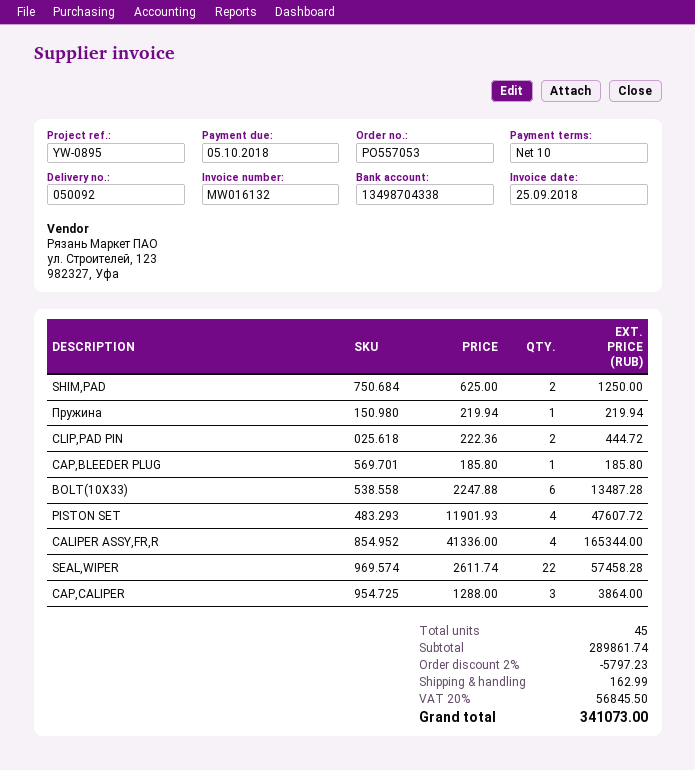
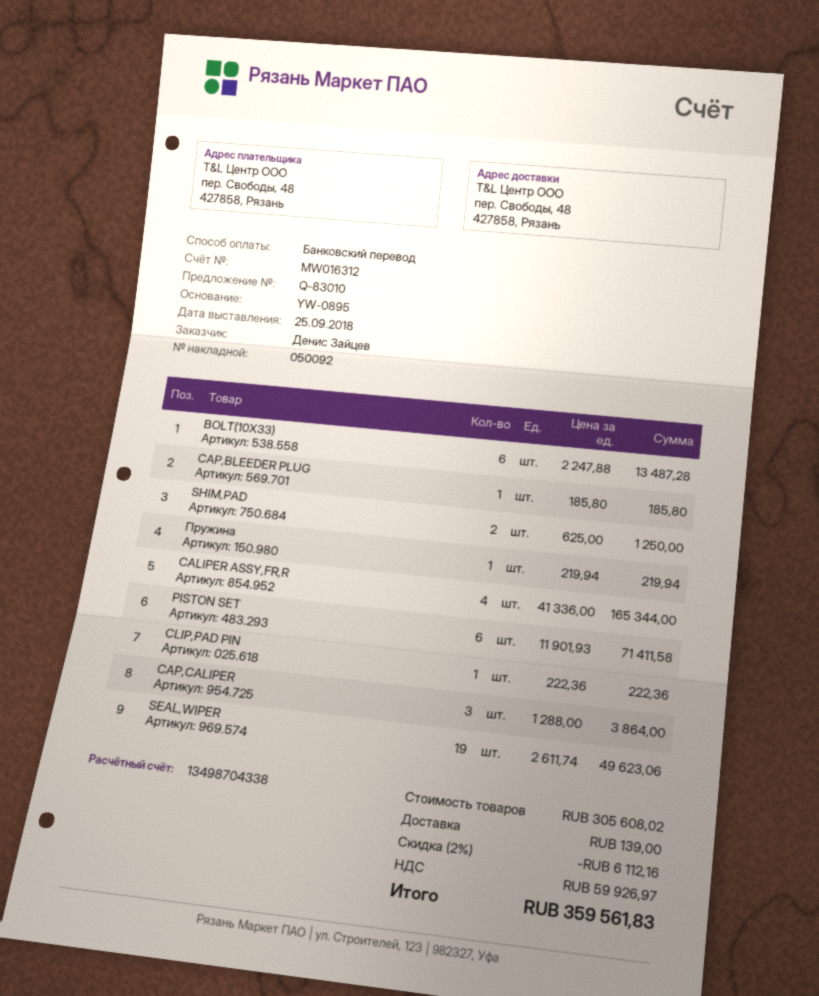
invoice number: MW016132 -> MW016312
CLIP,PAD PIN: 2 x 222.36 = 444.72 -> 1 x 222.36 = 222.36
PISTON SET: 4 x 11901.93 = 47607.72 -> 6 x 11901.93 = 71411.58
SEAL,WIPER: 22 x 2611.74 = 57458.28 -> 19 x 2611.74 = 49623.06
subtotal: 289861.74 -> 305608.02
discount: 2% = 5797.23 -> 2% = 6112.16
shipping: 162.99 -> 139.00
tax: 56845.50 -> 59926.97
total: 341073.00 -> 359561.83

